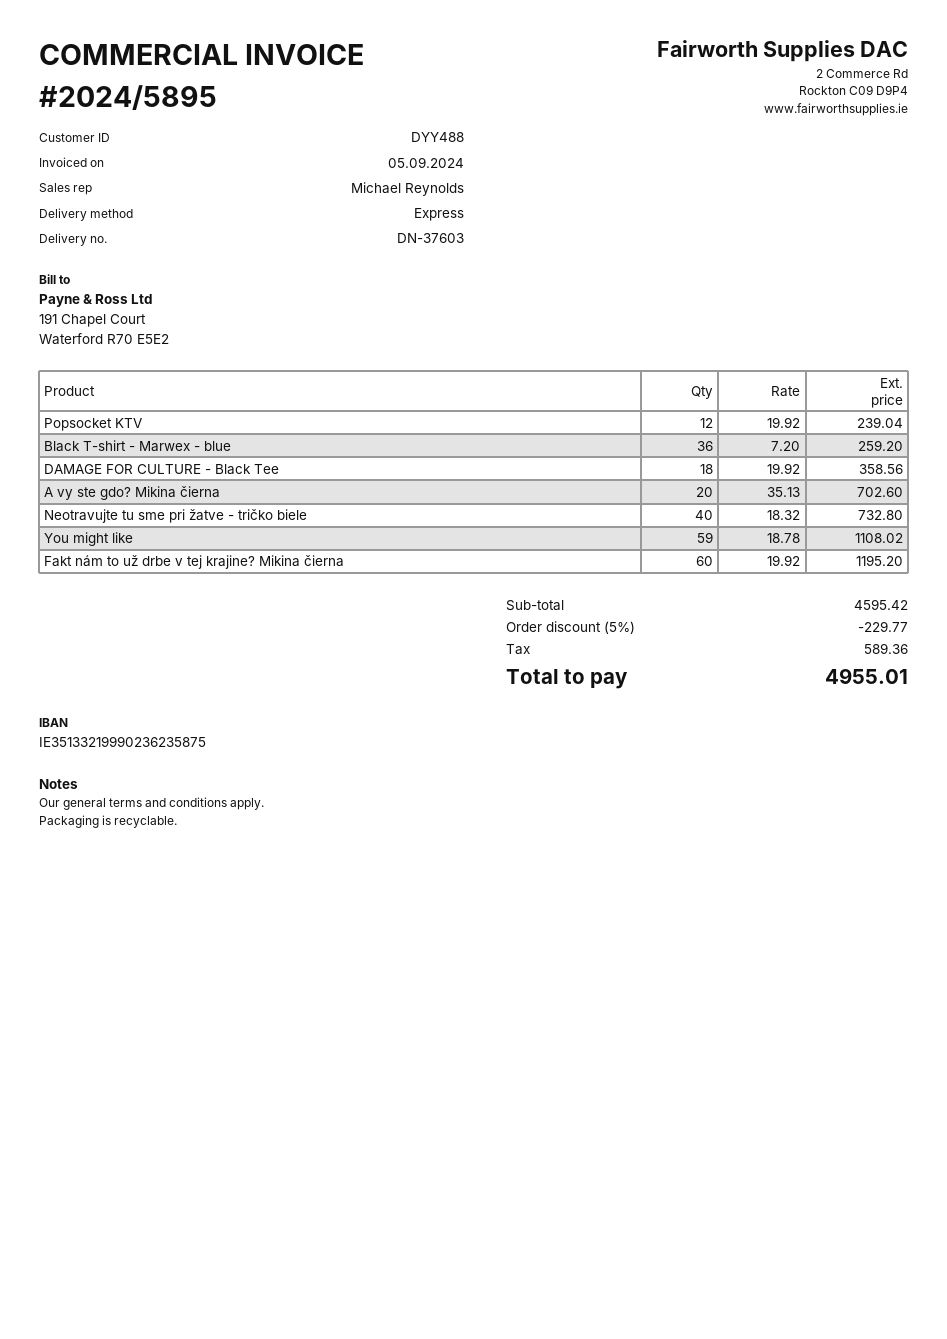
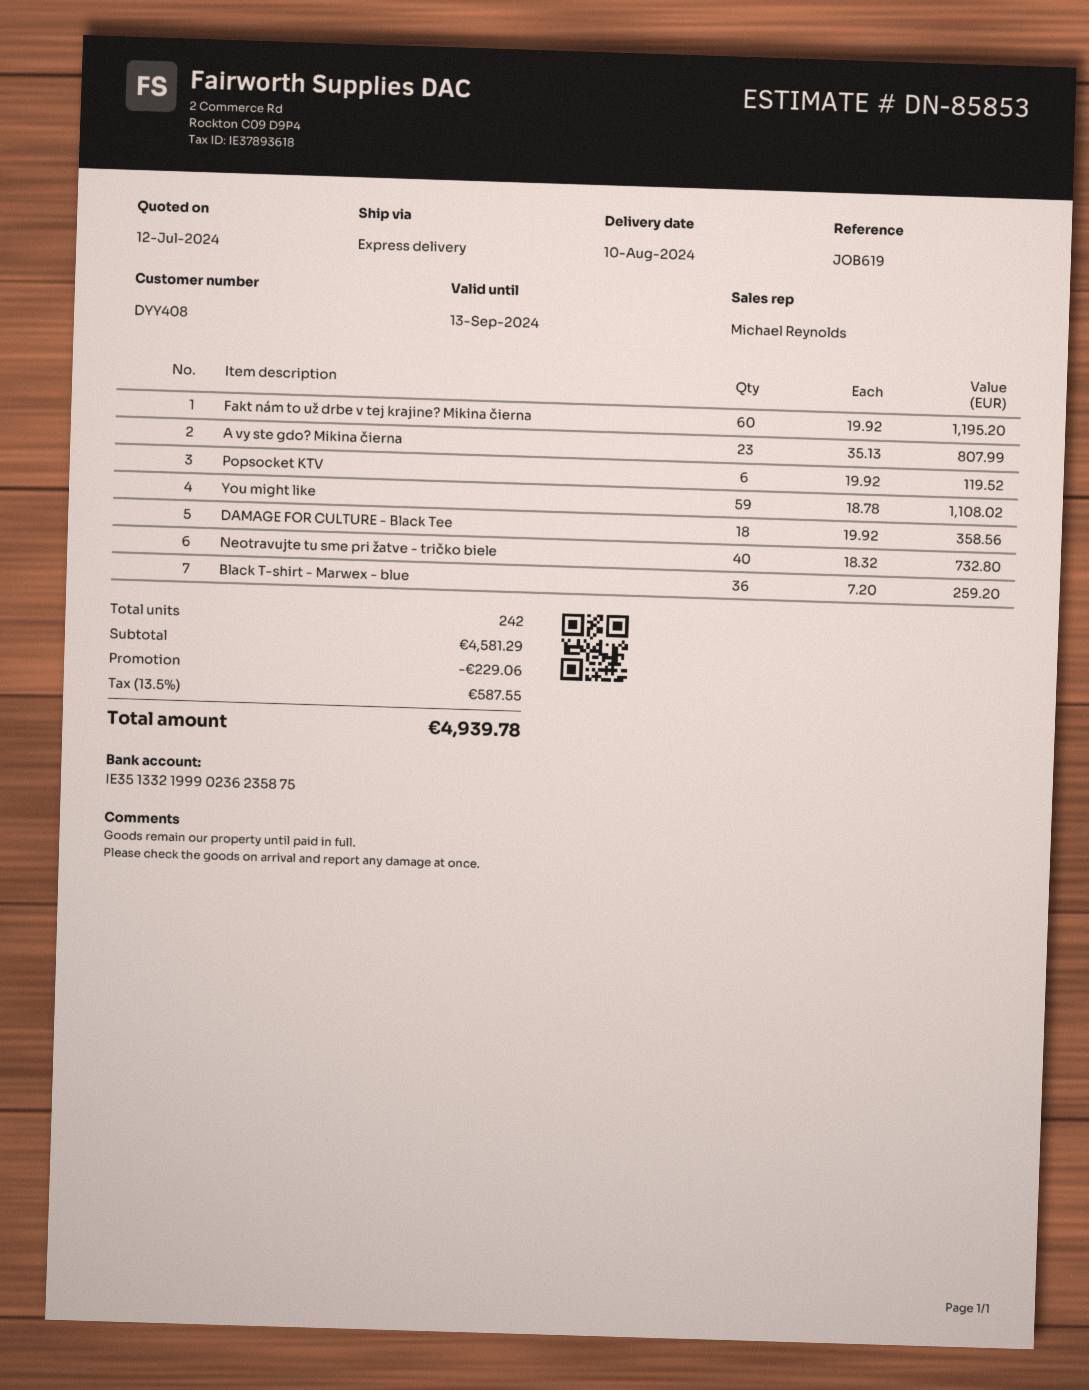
customer number: DYY488 -> DYY408
Popsocket KTV: 12 x 19.92 = 239.04 -> 6 x 19.92 = 119.52
A vy ste gdo? Mikina čierna: 20 x 35.13 = 702.60 -> 23 x 35.13 = 807.99
subtotal: 4595.42 -> 4581.29
discount: 229.77 -> 229.06
tax: 589.36 -> 587.55
total: 4955.01 -> 4939.78

